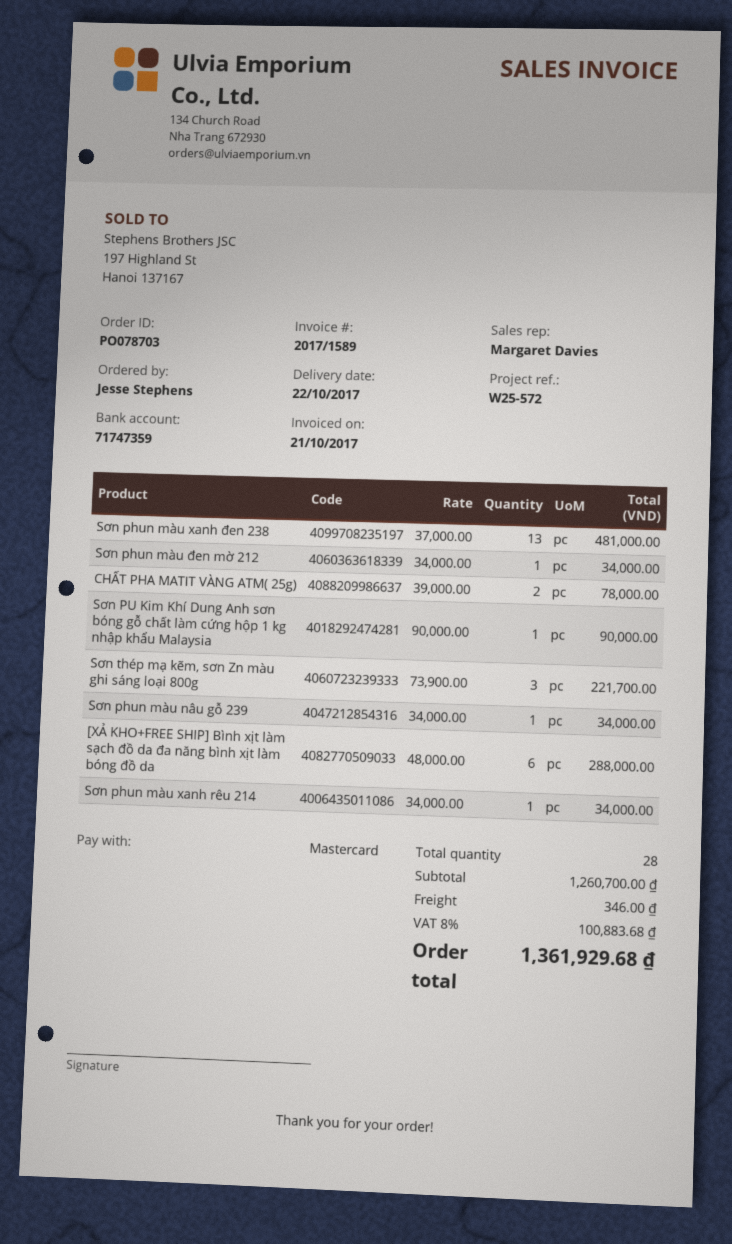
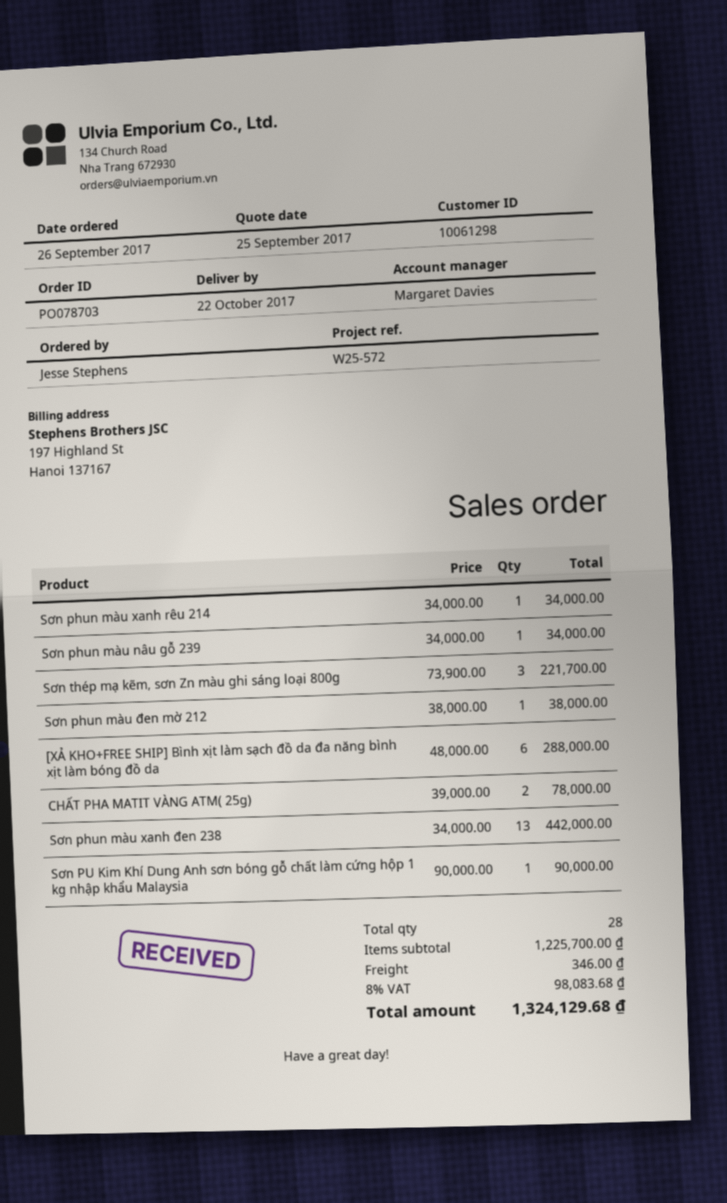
Sơn phun màu xanh đen 238: 13 x 37000.00 = 481000.00 -> 13 x 34000.00 = 442000.00
Sơn phun màu đen mờ 212: 1 x 34000.00 = 34000.00 -> 1 x 38000.00 = 38000.00
subtotal: 1260700.00 -> 1225700.00
tax: 8% = 100883.68 -> 8% = 98083.68
total: 1361929.68 -> 1324129.68

